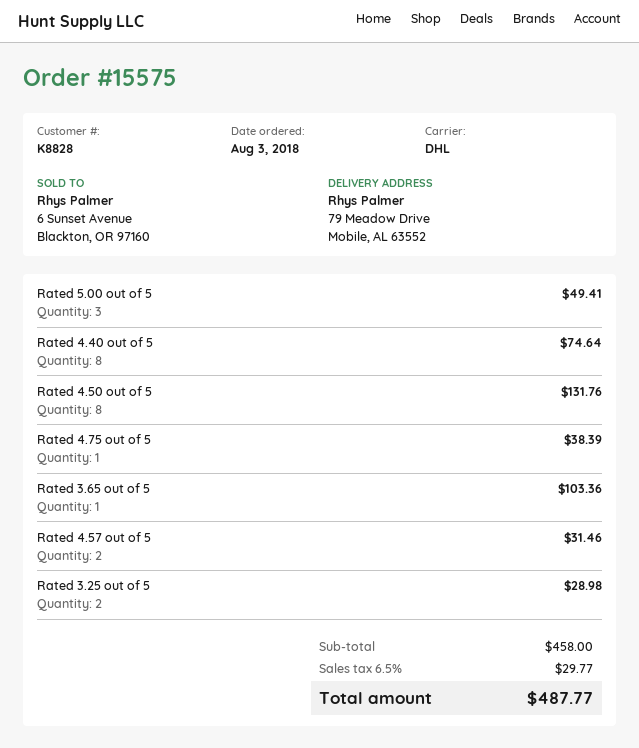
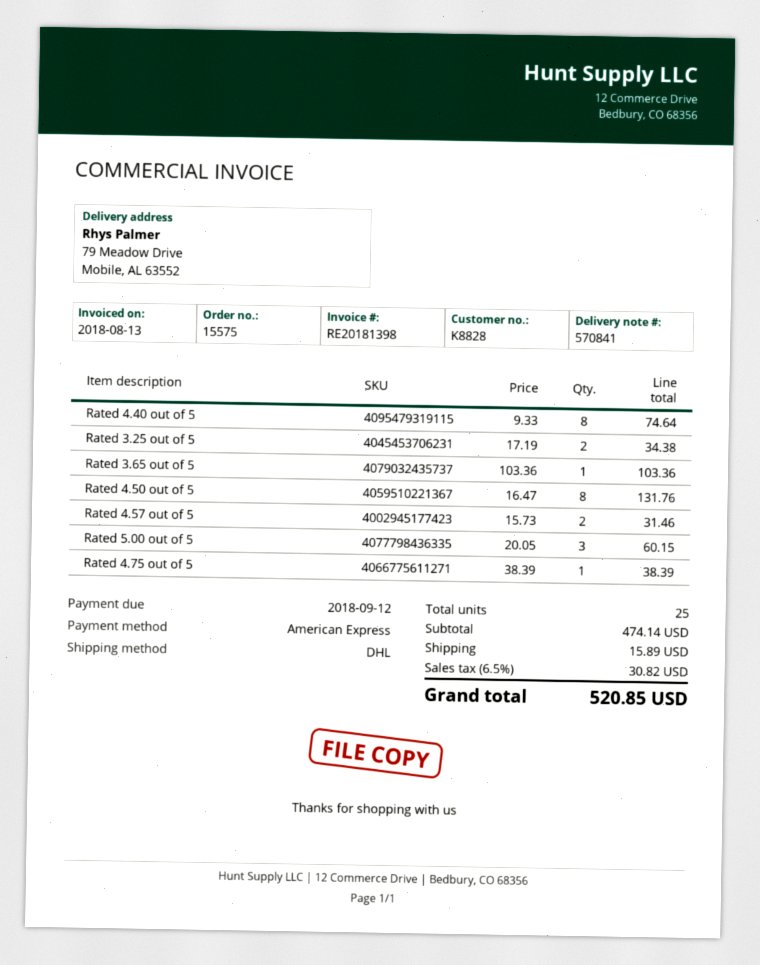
Rated 5.00 out of 5: 3 for 49.41 -> 3 for 60.15
Rated 3.25 out of 5: 2 for 28.98 -> 2 for 34.38
subtotal: 458.00 -> 474.14
shipping: none -> 15.89
tax: 6.5% = 29.77 -> 6.5% = 30.82
total: 487.77 -> 520.85

